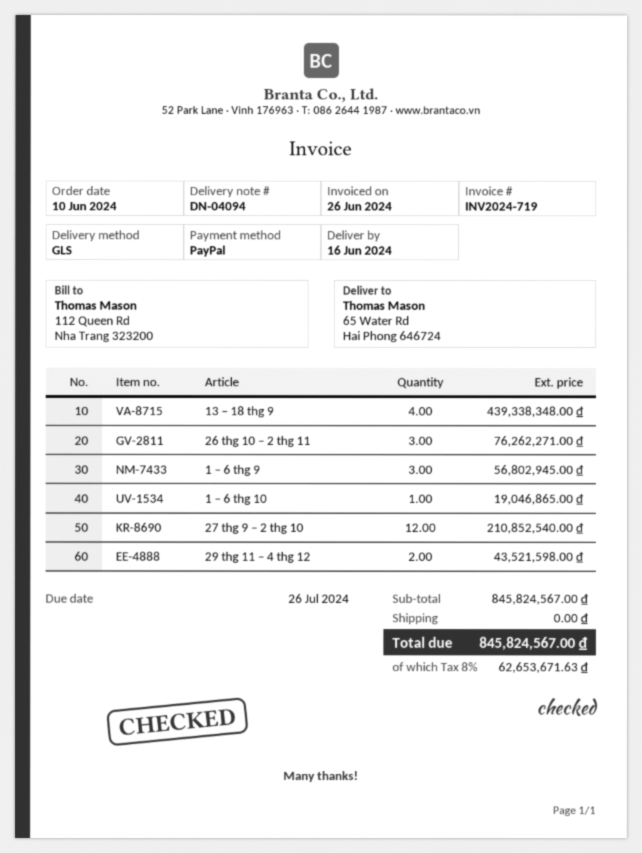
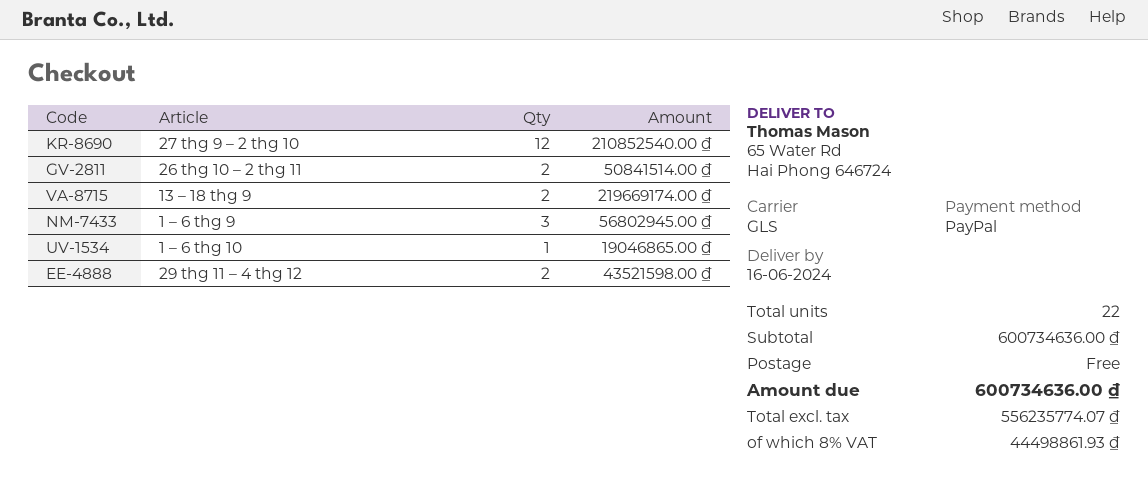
13 – 18 thg 9: 4 for 439338348.00 -> 2 for 219669174.00
26 thg 10 – 2 thg 11: 3 for 76262271.00 -> 2 for 50841514.00
subtotal: 845824567.00 -> 600734636.00
tax: 8% = 62653671.63 -> 8% = 44498861.93
total: 845824567.00 -> 600734636.00

